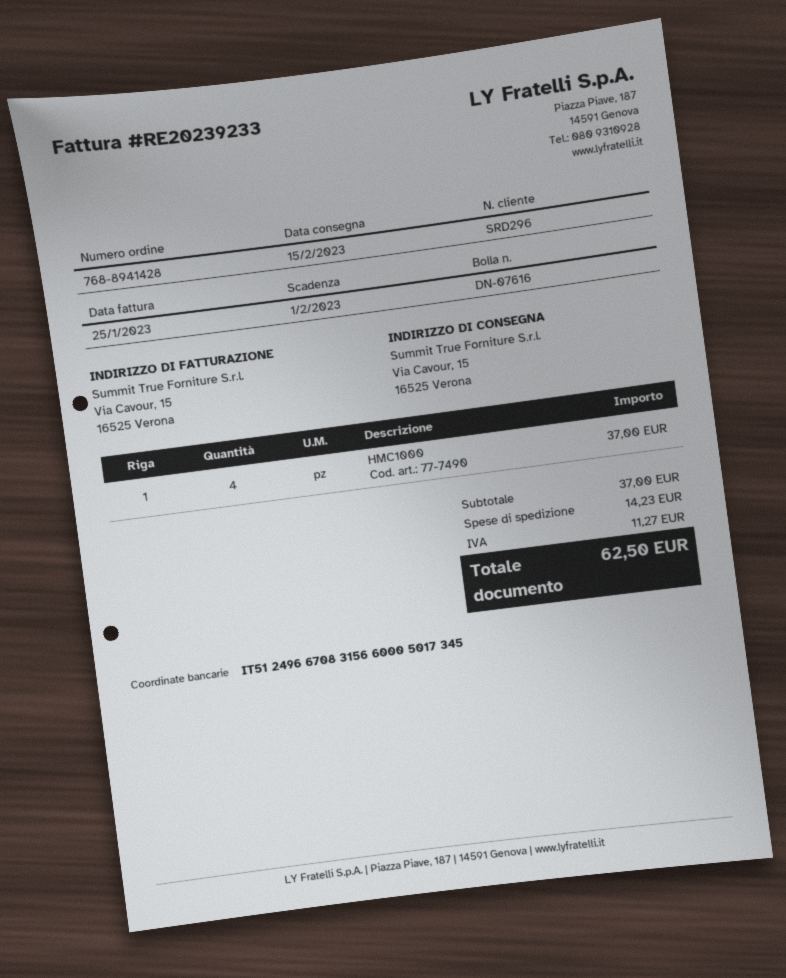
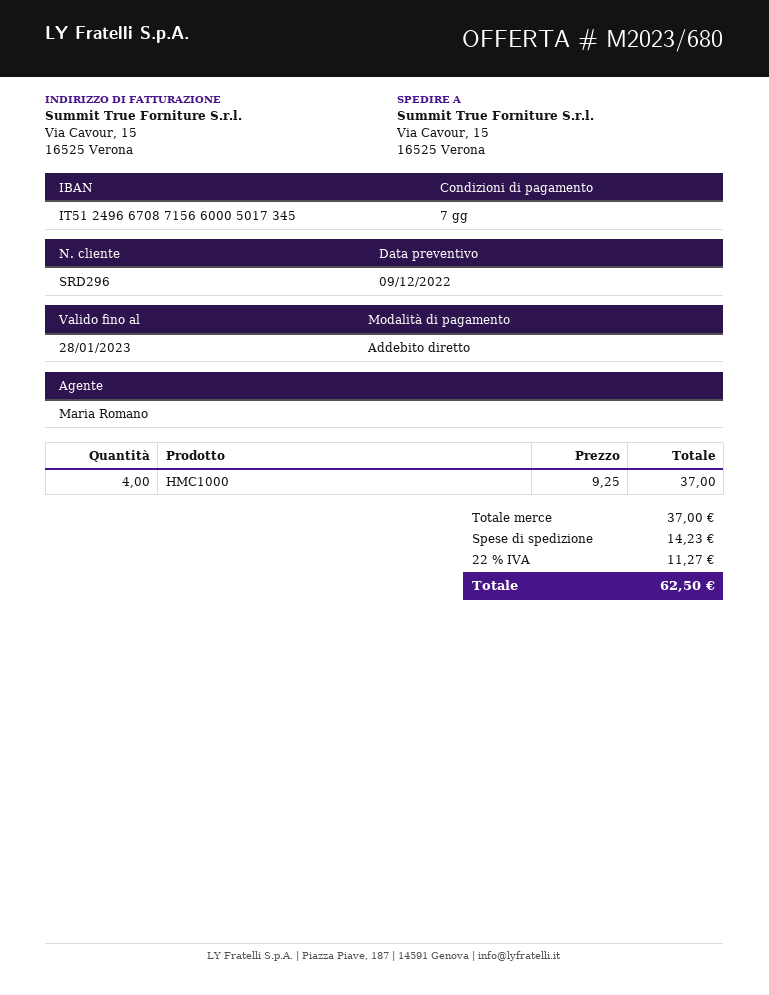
bank account: IT5124966708315660005017345 -> IT5124966708715660005017345

